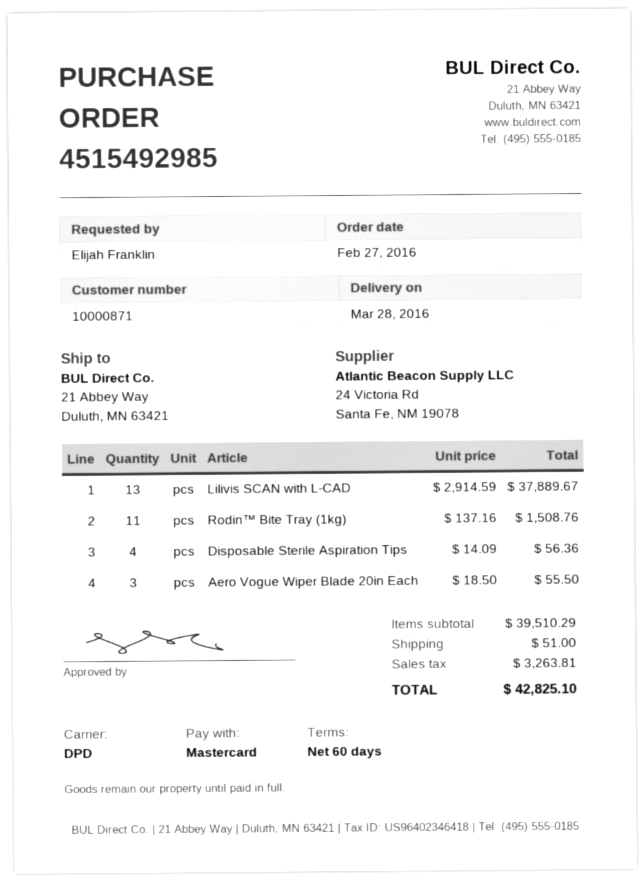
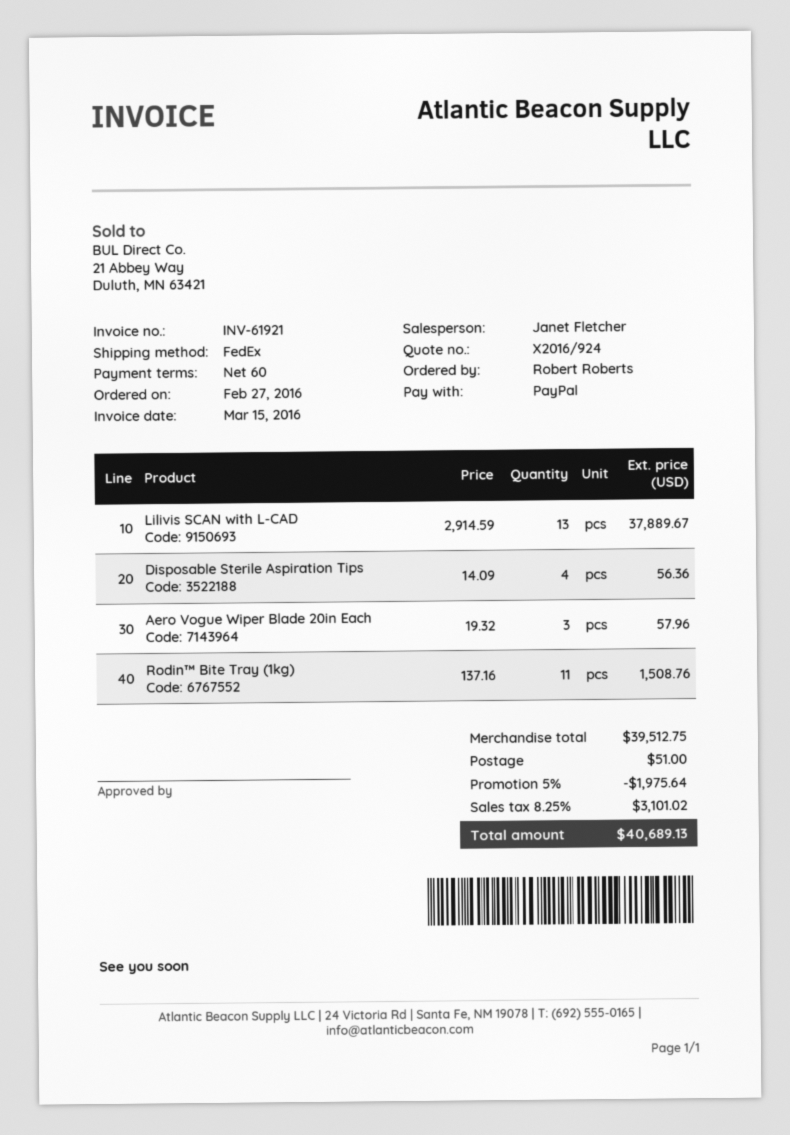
ordered by: Elijah Franklin -> Robert Roberts
payment method: Mastercard -> PayPal
shipping method: DPD -> FedEx
Aero Vogue Wiper Blade 20in Each: 3 x 18.50 = 55.50 -> 3 x 19.32 = 57.96
subtotal: 39510.29 -> 39512.75
discount: none -> 5% = 1975.64
tax: 3263.81 -> 3101.02
total: 42825.10 -> 40689.13

